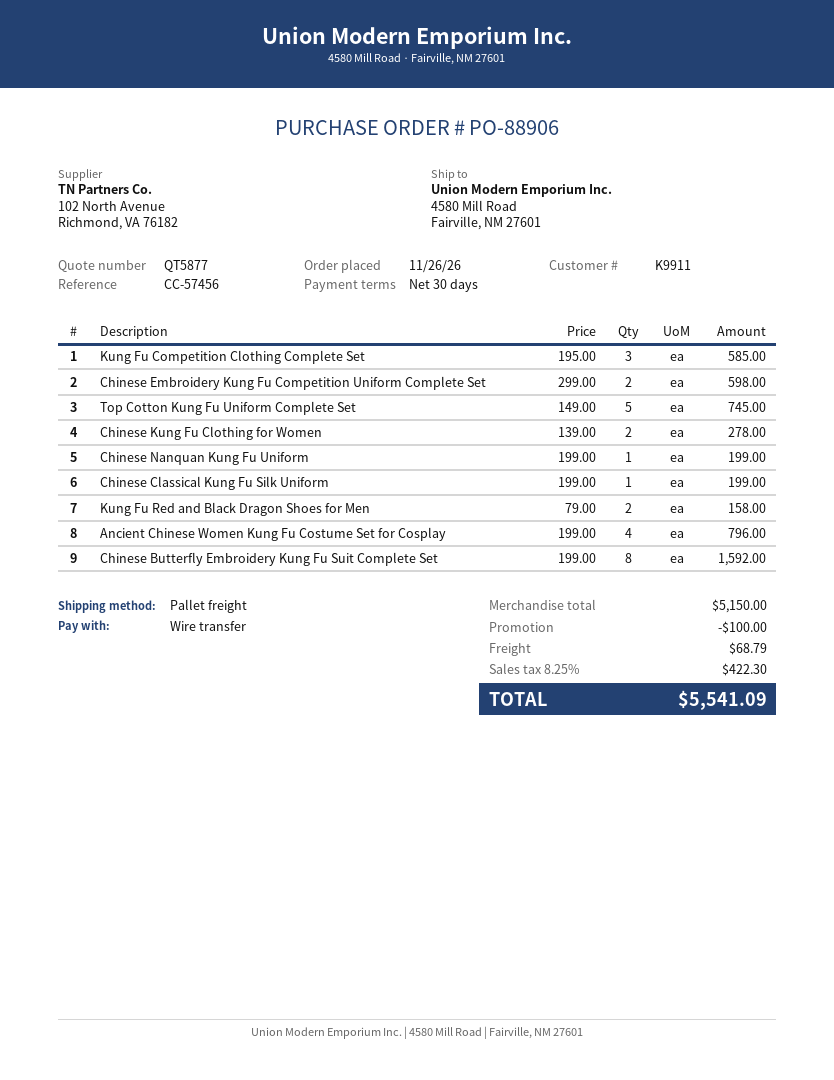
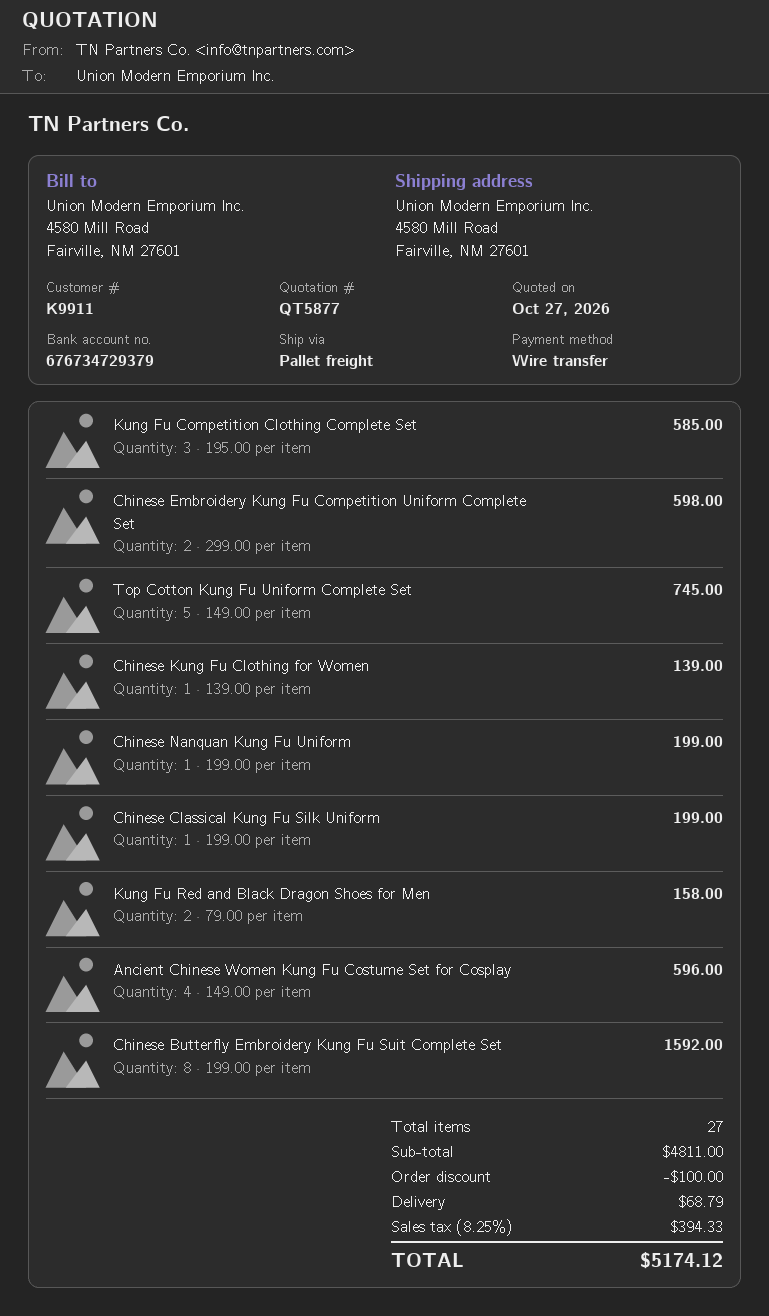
Chinese Kung Fu Clothing for Women: 2 x 139.00 = 278.00 -> 1 x 139.00 = 139.00
Ancient Chinese Women Kung Fu Costume Set for Cosplay: 4 x 199.00 = 796.00 -> 4 x 149.00 = 596.00
subtotal: 5150.00 -> 4811.00
tax: 8.25% = 422.30 -> 8.25% = 394.33
total: 5541.09 -> 5174.12

